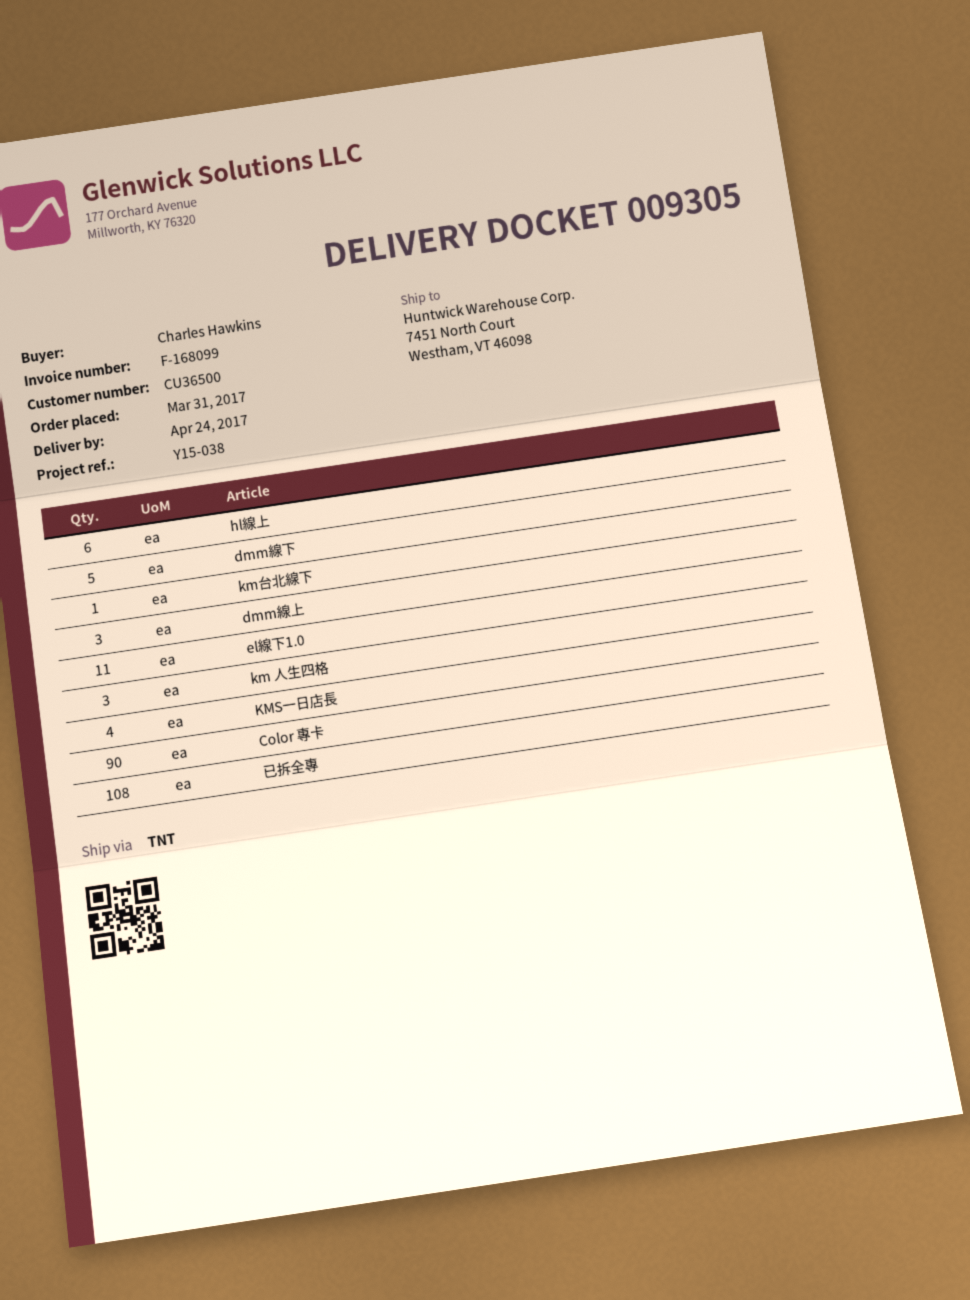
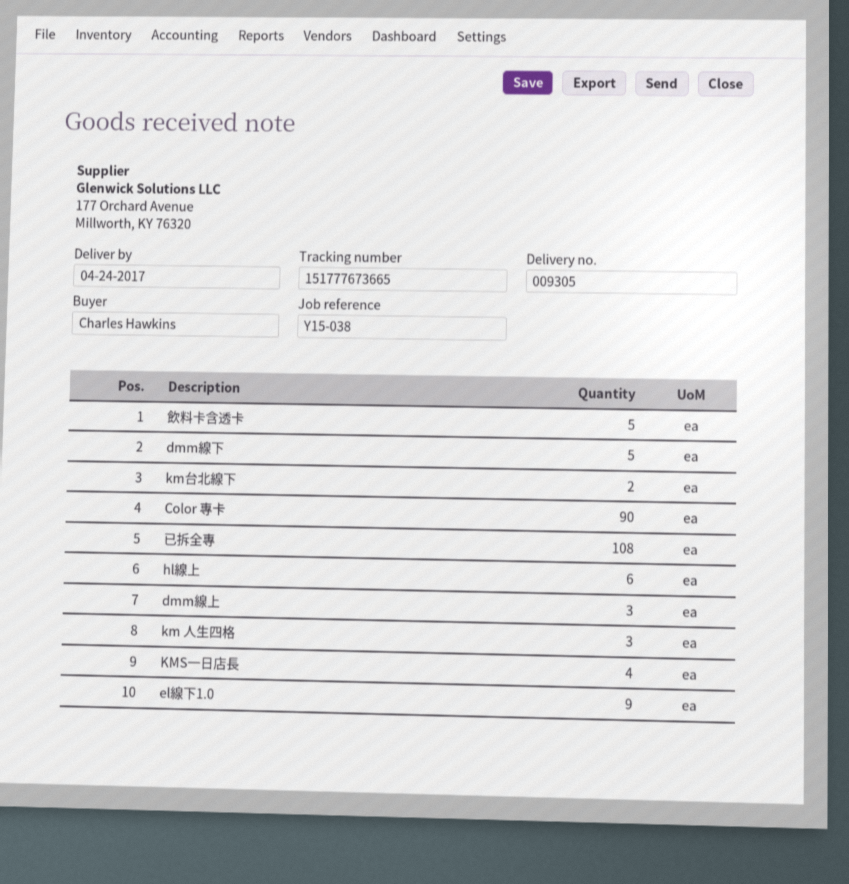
km台北線下: 1 -> 2
el線下1.0: 11 -> 9
飲料卡含透卡: none -> 5

